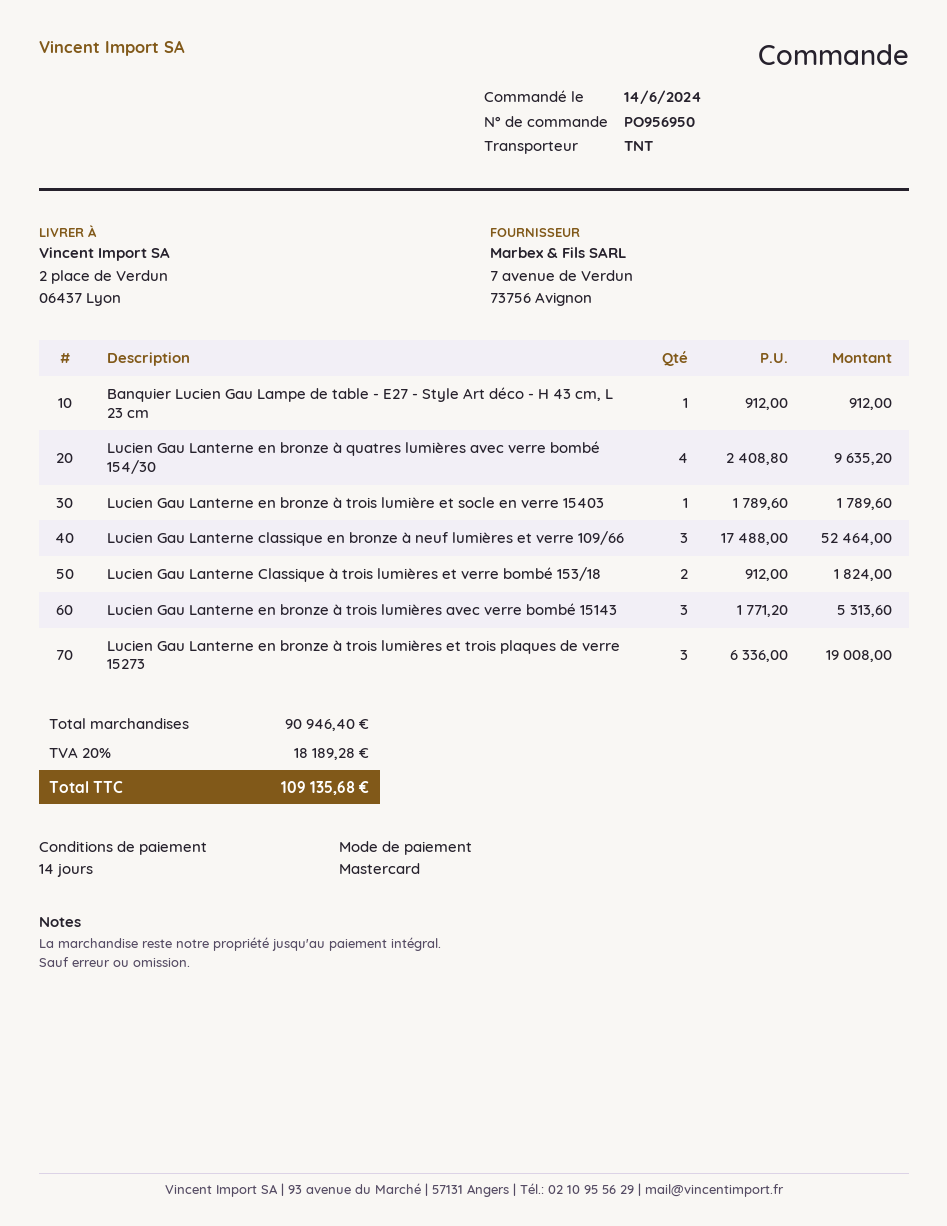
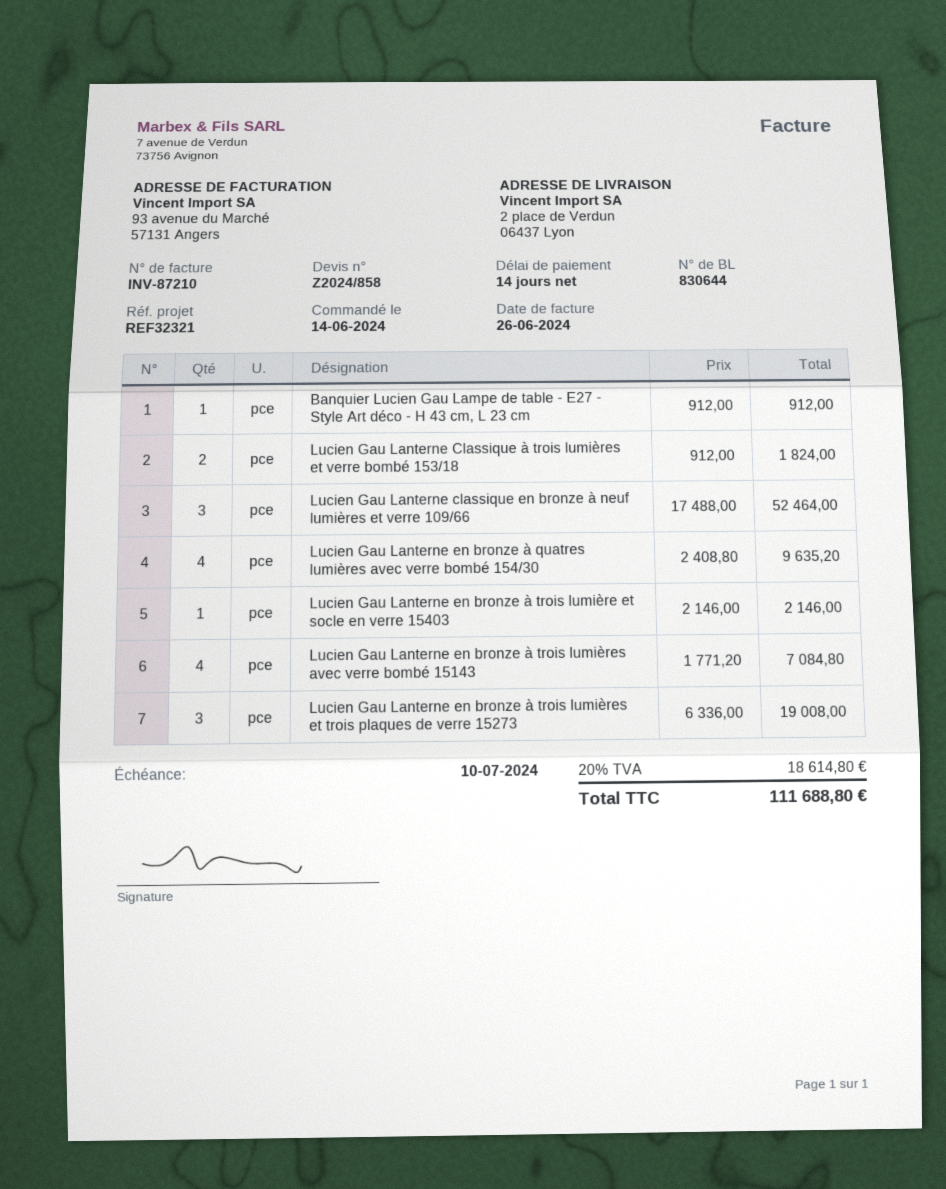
Lucien Gau Lanterne en bronze à trois lumière et socle en verre 15403: 1 x 1789.60 = 1789.60 -> 1 x 2146.00 = 2146.00
Lucien Gau Lanterne en bronze à trois lumières avec verre bombé 15143: 3 x 1771.20 = 5313.60 -> 4 x 1771.20 = 7084.80
tax: 20% = 18189.28 -> 20% = 18614.80
total: 109135.68 -> 111688.80

